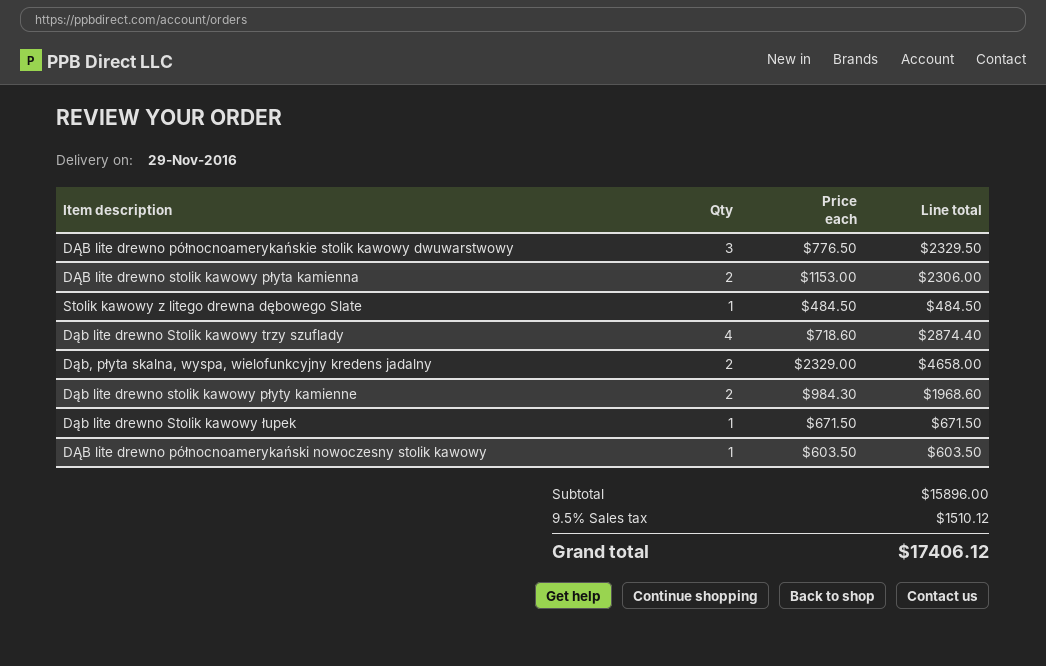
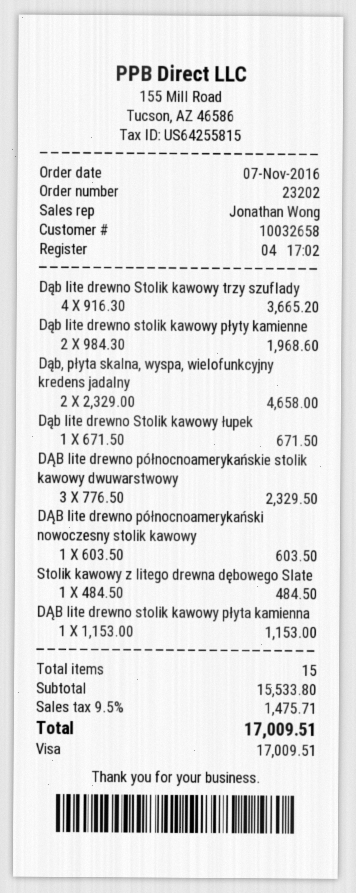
DĄB lite drewno stolik kawowy płyta kamienna: 2 x 1153.00 = 2306.00 -> 1 x 1153.00 = 1153.00
Dąb lite drewno Stolik kawowy trzy szuflady: 4 x 718.60 = 2874.40 -> 4 x 916.30 = 3665.20
subtotal: 15896.00 -> 15533.80
tax: 9.5% = 1510.12 -> 9.5% = 1475.71
total: 17406.12 -> 17009.51

